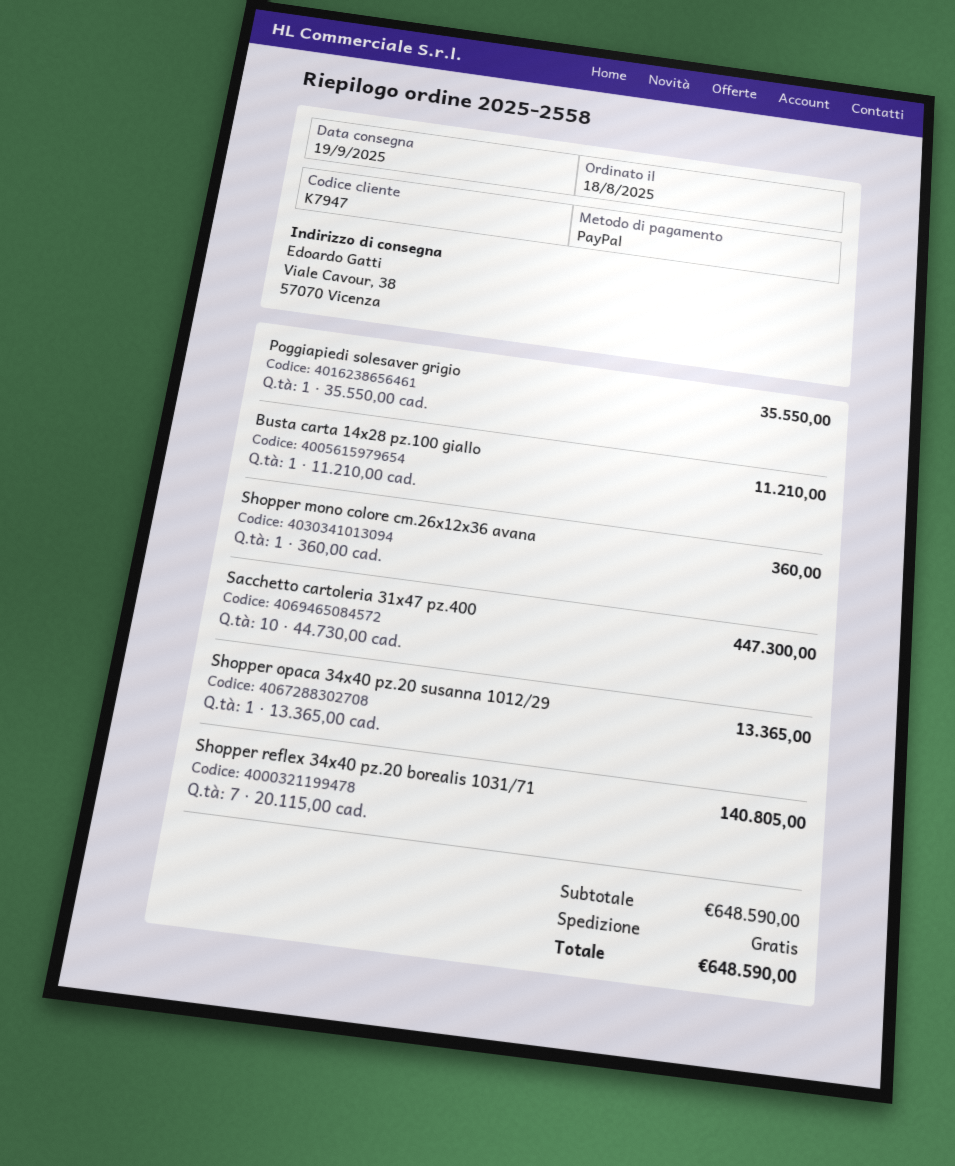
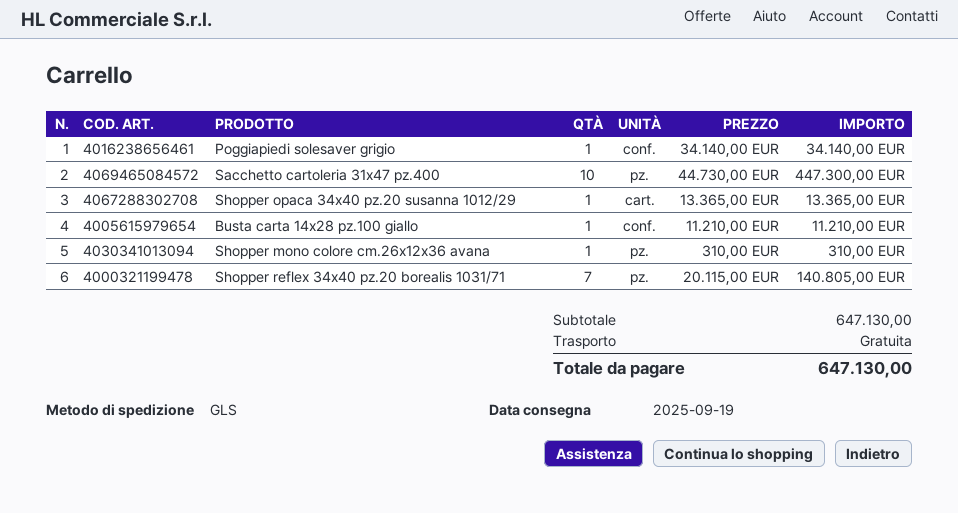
Poggiapiedi solesaver grigio: 1 x 35550.00 = 35550.00 -> 1 x 34140.00 = 34140.00
Shopper mono colore cm.26x12x36 avana: 1 x 360.00 = 360.00 -> 1 x 310.00 = 310.00
subtotal: 648590.00 -> 647130.00
total: 648590.00 -> 647130.00

